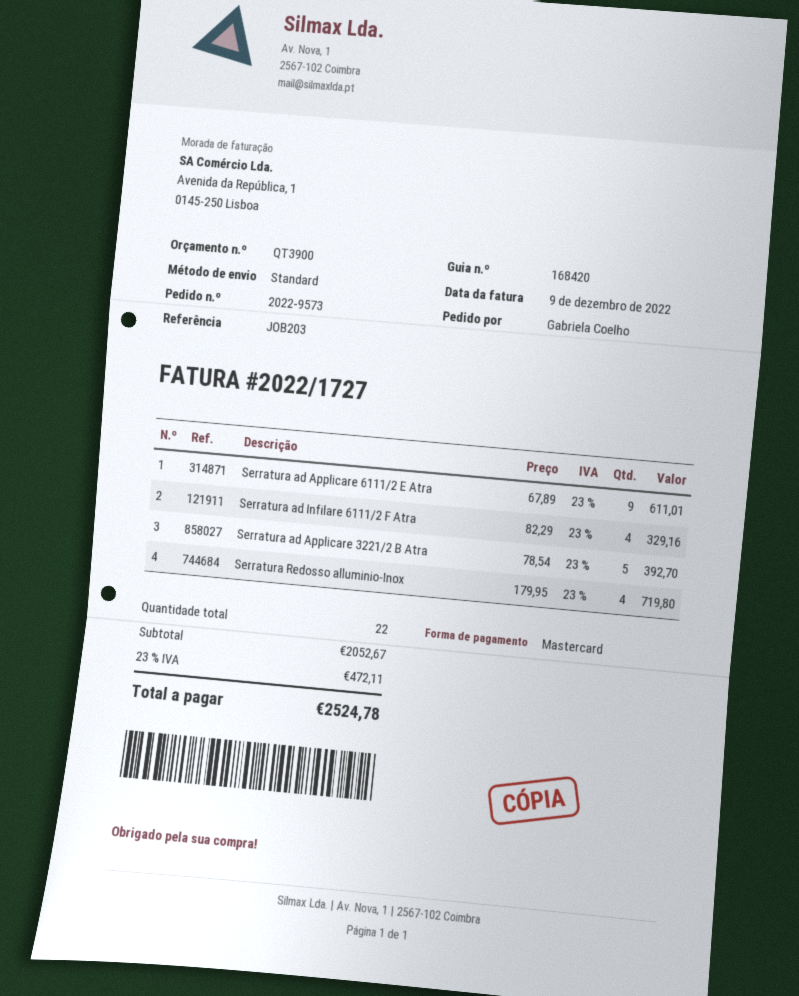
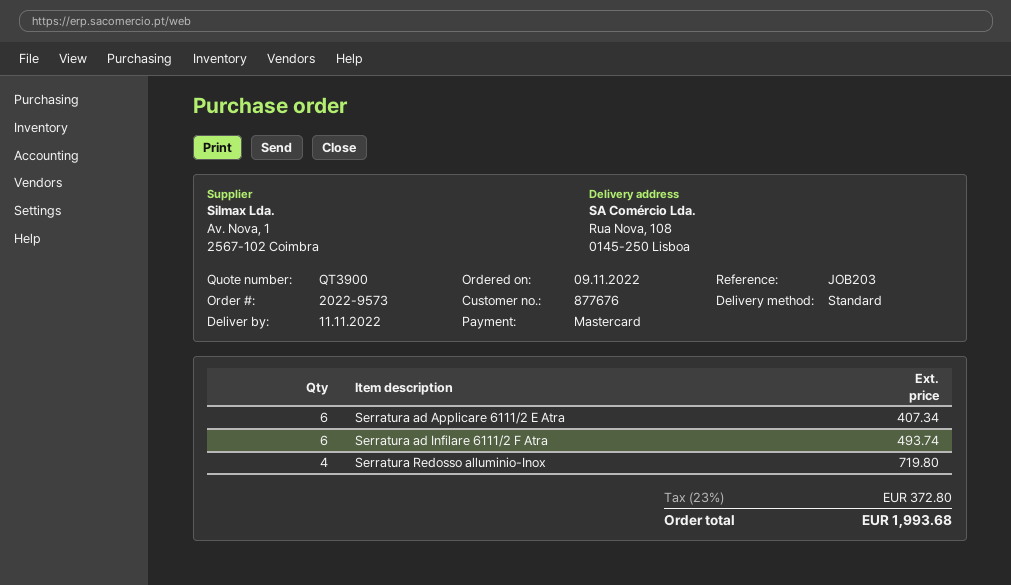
Serratura ad Applicare 6111/2 E Atra: 9 for 611.01 -> 6 for 407.34
Serratura ad Infilare 6111/2 F Atra: 4 for 329.16 -> 6 for 493.74
Serratura ad Applicare 3221/2 B Atra: 5 for 392.70 -> none
tax: 23% = 472.11 -> 23% = 372.80
total: 2524.78 -> 1993.68

